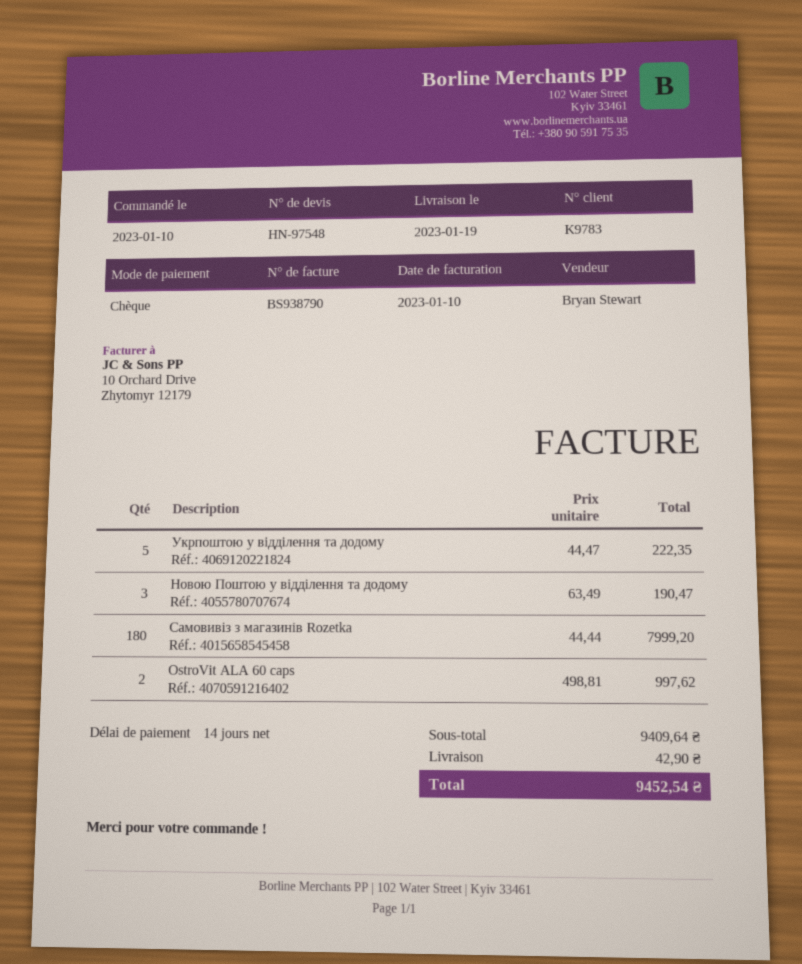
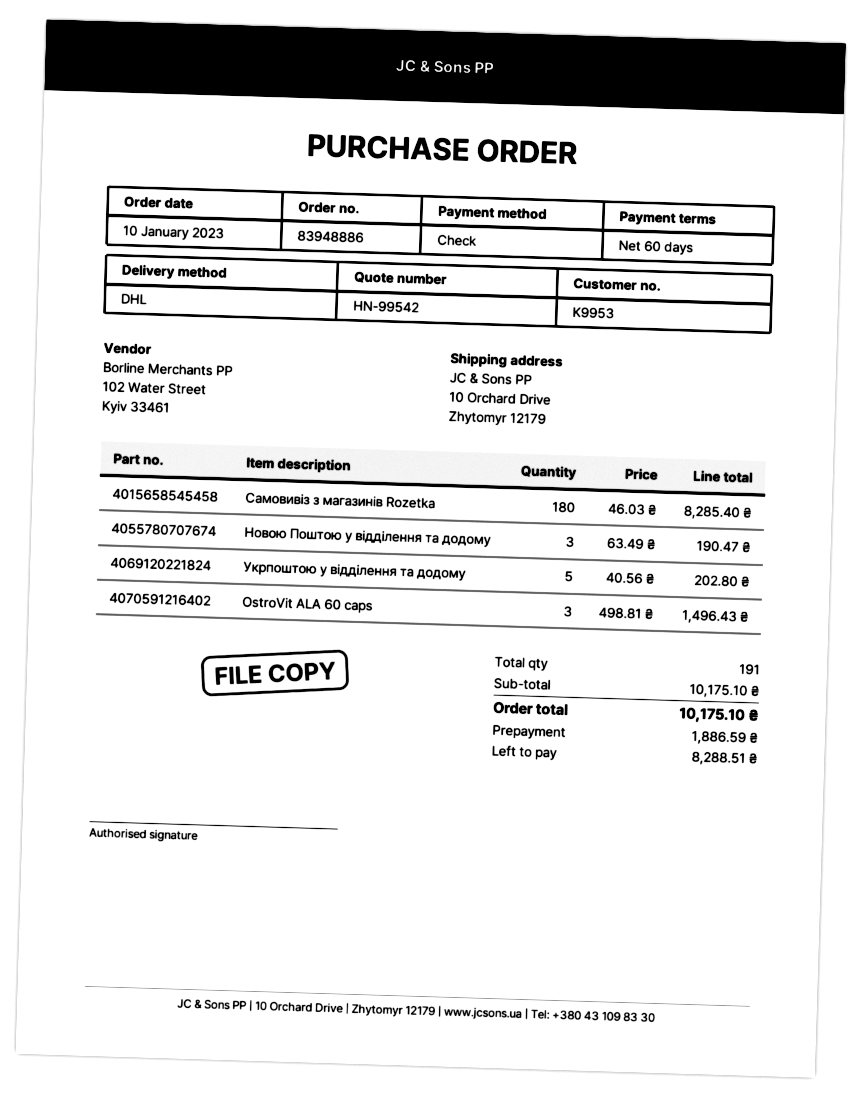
quote number: HN-97548 -> HN-99542
payment terms: 14 days -> 60 days
customer number: K9783 -> K9953
Укрпоштою у відділення та додому: 5 x 44.47 = 222.35 -> 5 x 40.56 = 202.80
Самовивіз з магазинів Rozetka: 180 x 44.44 = 7999.20 -> 180 x 46.03 = 8285.40
OstroVit ALA 60 caps: 2 x 498.81 = 997.62 -> 3 x 498.81 = 1496.43
subtotal: 9409.64 -> 10175.10
shipping: 42.90 -> none
total: 9452.54 -> 10175.10

